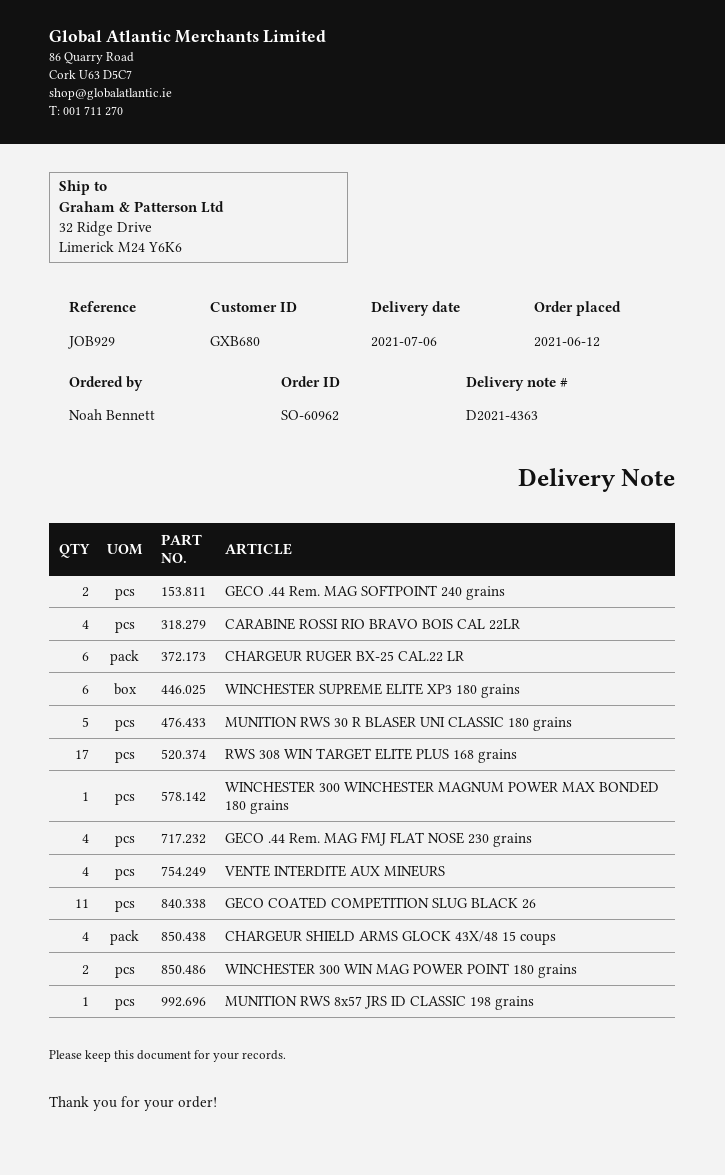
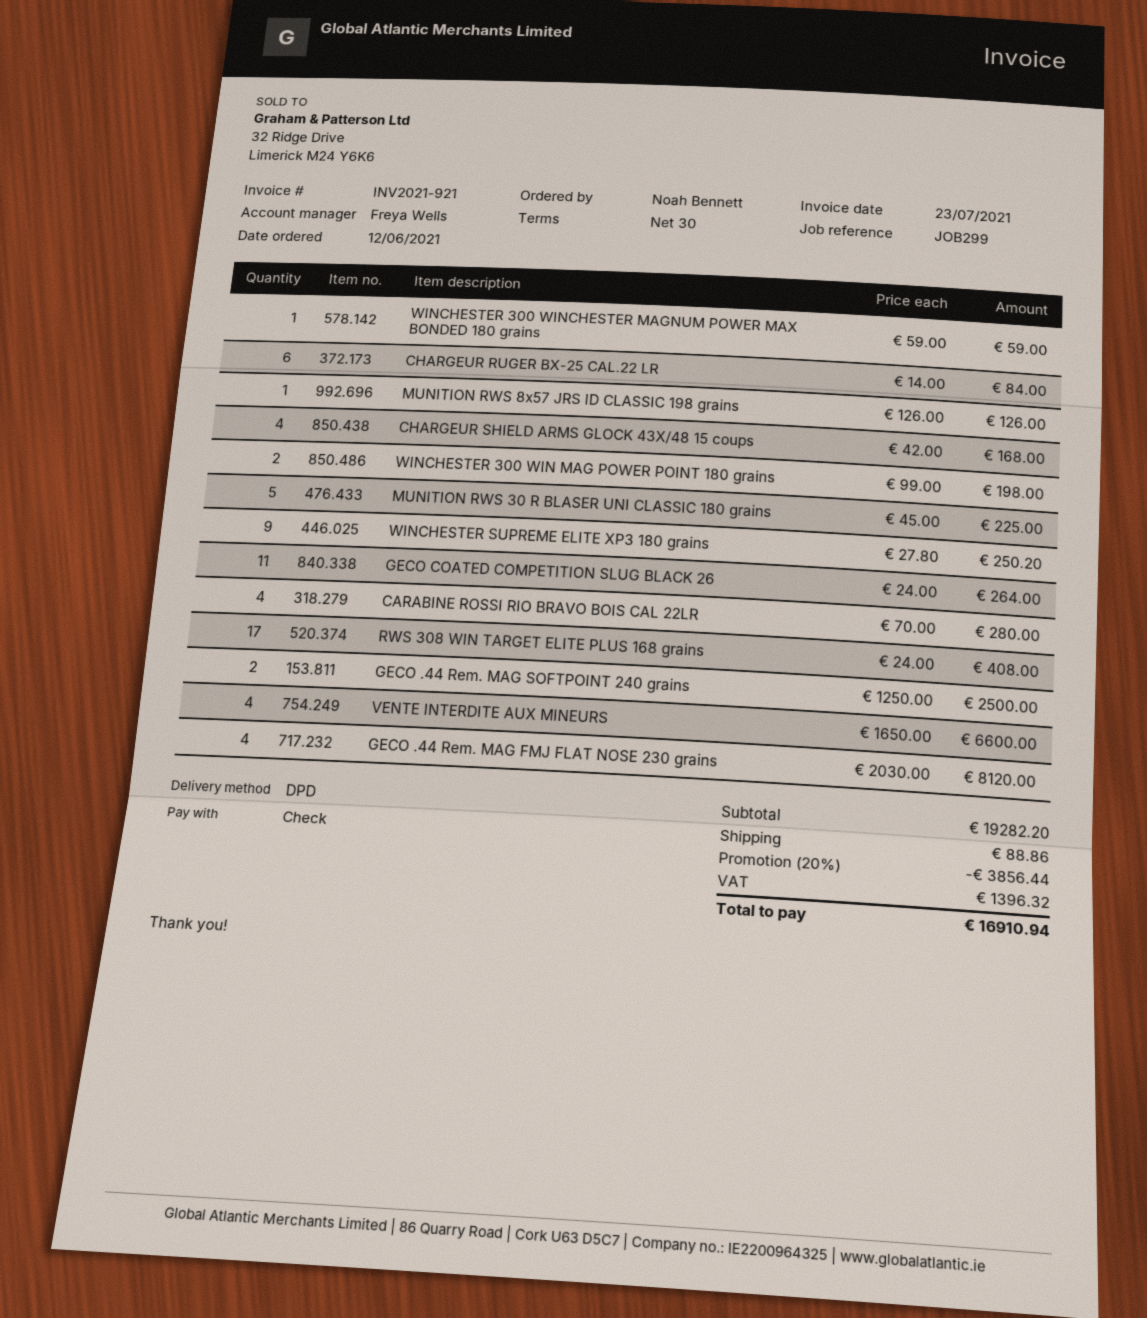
reference: JOB929 -> JOB299
WINCHESTER SUPREME ELITE XP3 180 grains: 6 -> 9

